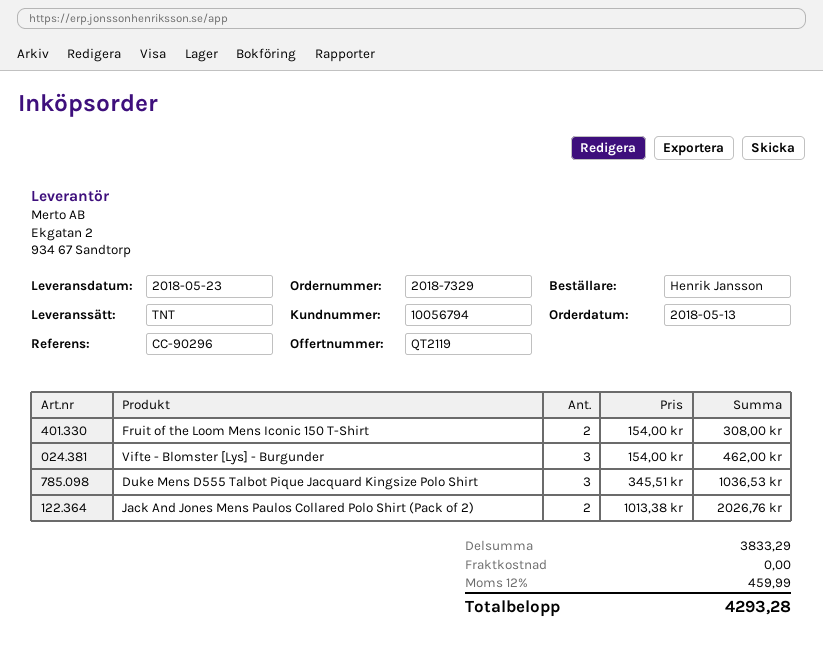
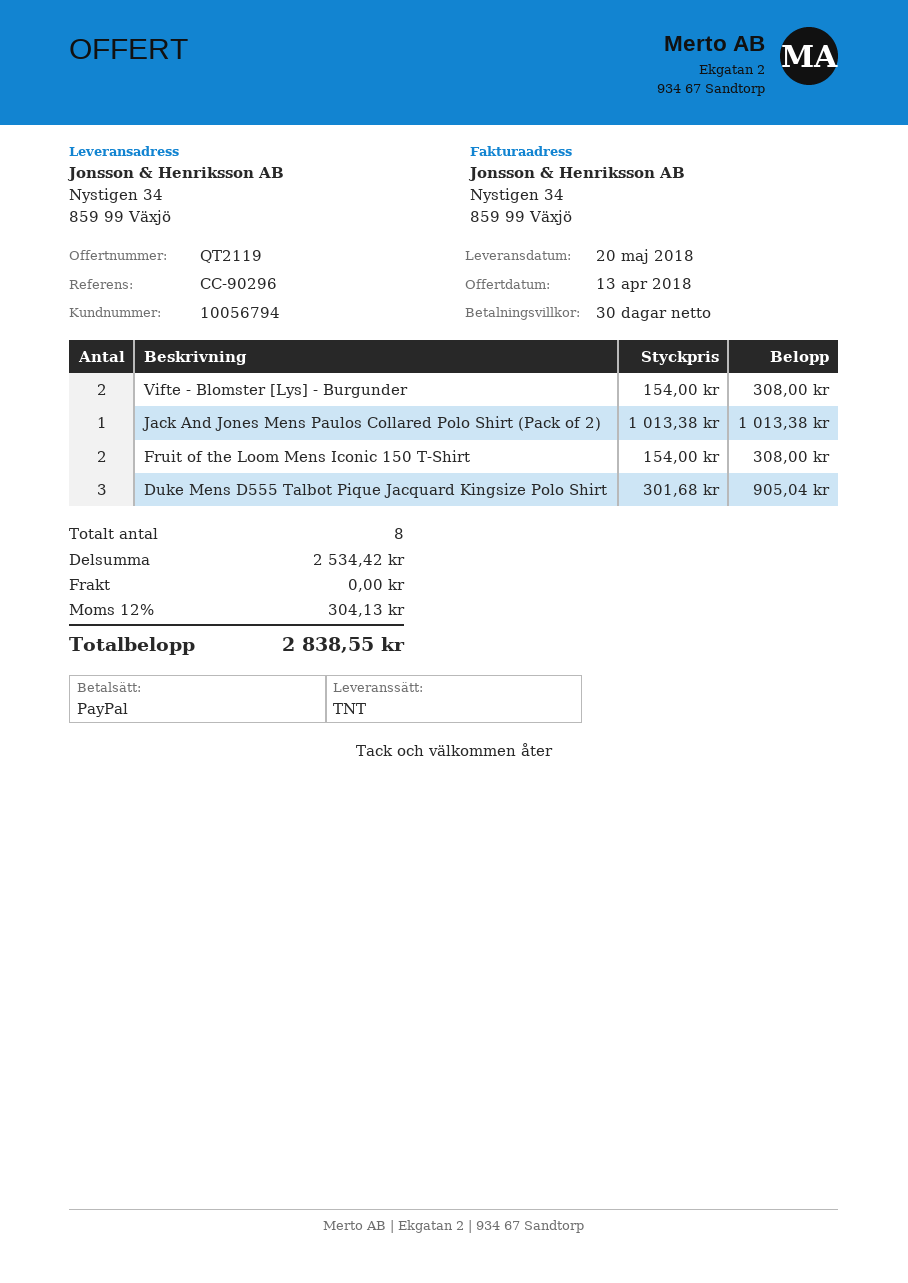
delivery date: 2018-05-23 -> 2018-05-20
Vifte - Blomster [Lys] - Burgunder: 3 x 154.00 = 462.00 -> 2 x 154.00 = 308.00
Duke Mens D555 Talbot Pique Jacquard Kingsize Polo Shirt: 3 x 345.51 = 1036.53 -> 3 x 301.68 = 905.04
Jack And Jones Mens Paulos Collared Polo Shirt (Pack of 2): 2 x 1013.38 = 2026.76 -> 1 x 1013.38 = 1013.38
subtotal: 3833.29 -> 2534.42
tax: 12% = 459.99 -> 12% = 304.13
total: 4293.28 -> 2838.55

